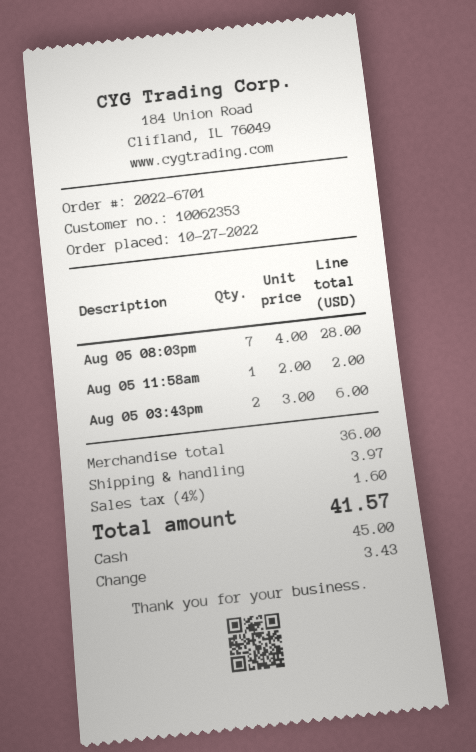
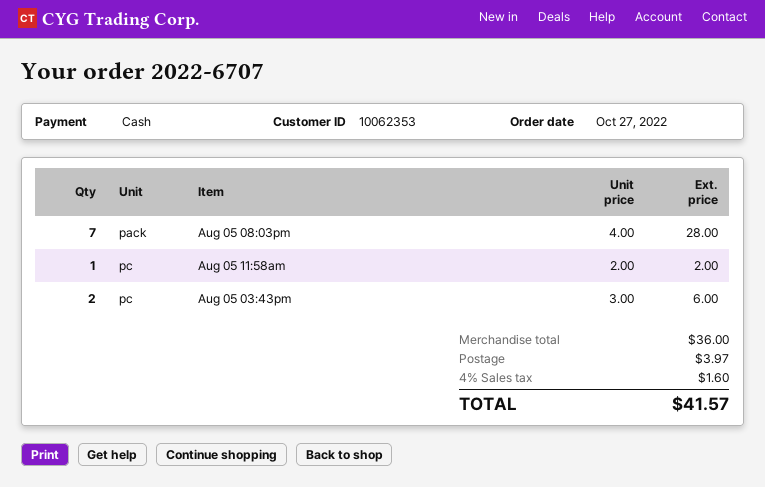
order number: 2022-6701 -> 2022-6707

